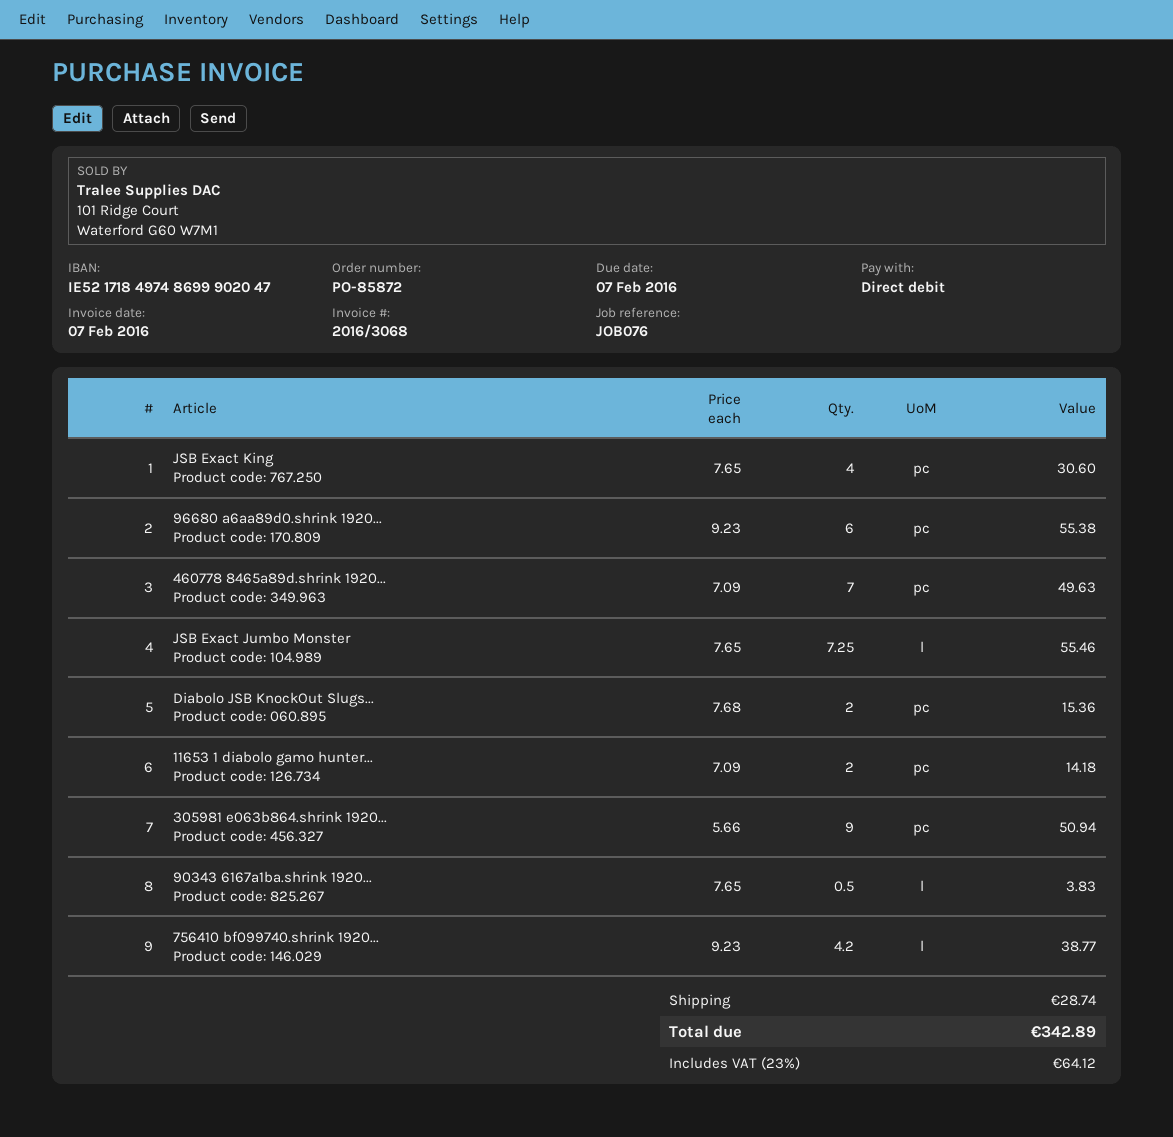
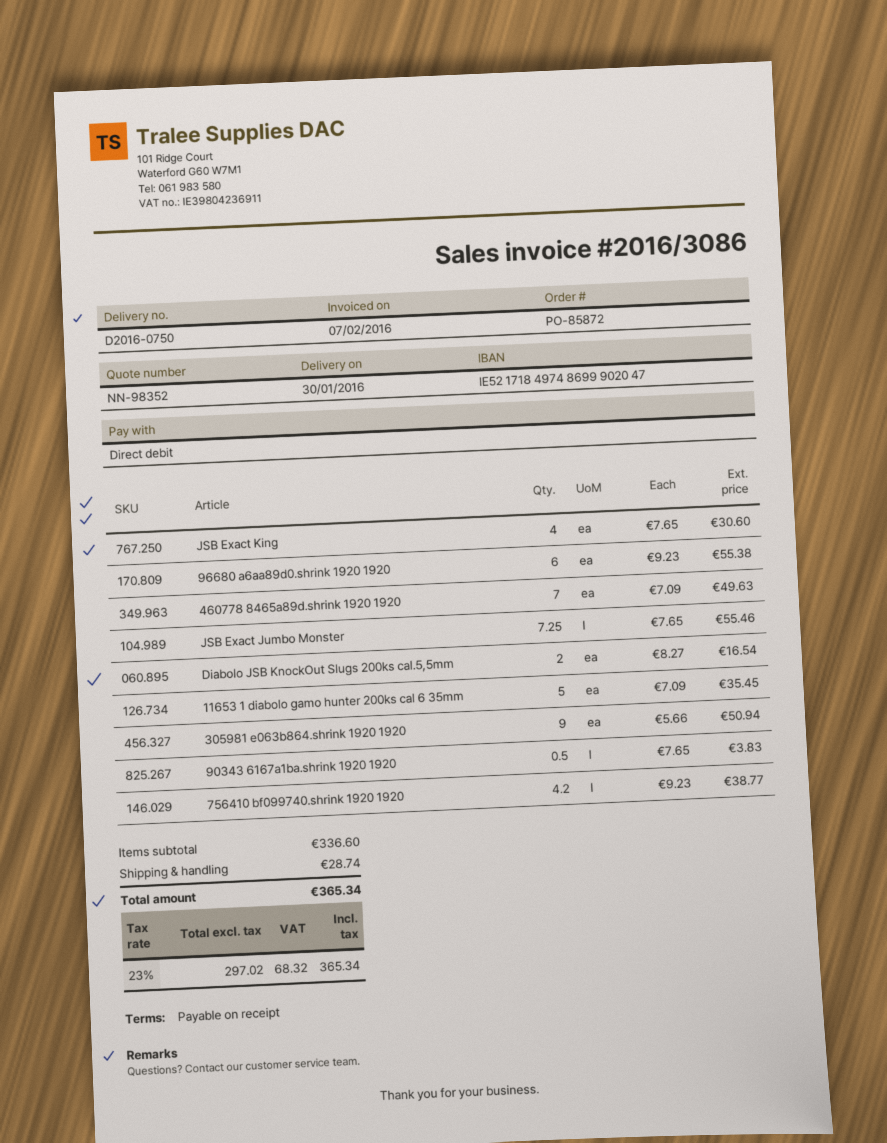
invoice number: 2016/3068 -> 2016/3086
Diabolo JSB KnockOut Slugs...: 2 x 7.68 = 15.36 -> 2 x 8.27 = 16.54
11653 1 diabolo gamo hunter...: 2 x 7.09 = 14.18 -> 5 x 7.09 = 35.45
tax: 23% = 64.12 -> 23% = 68.32
total: 342.89 -> 365.34

